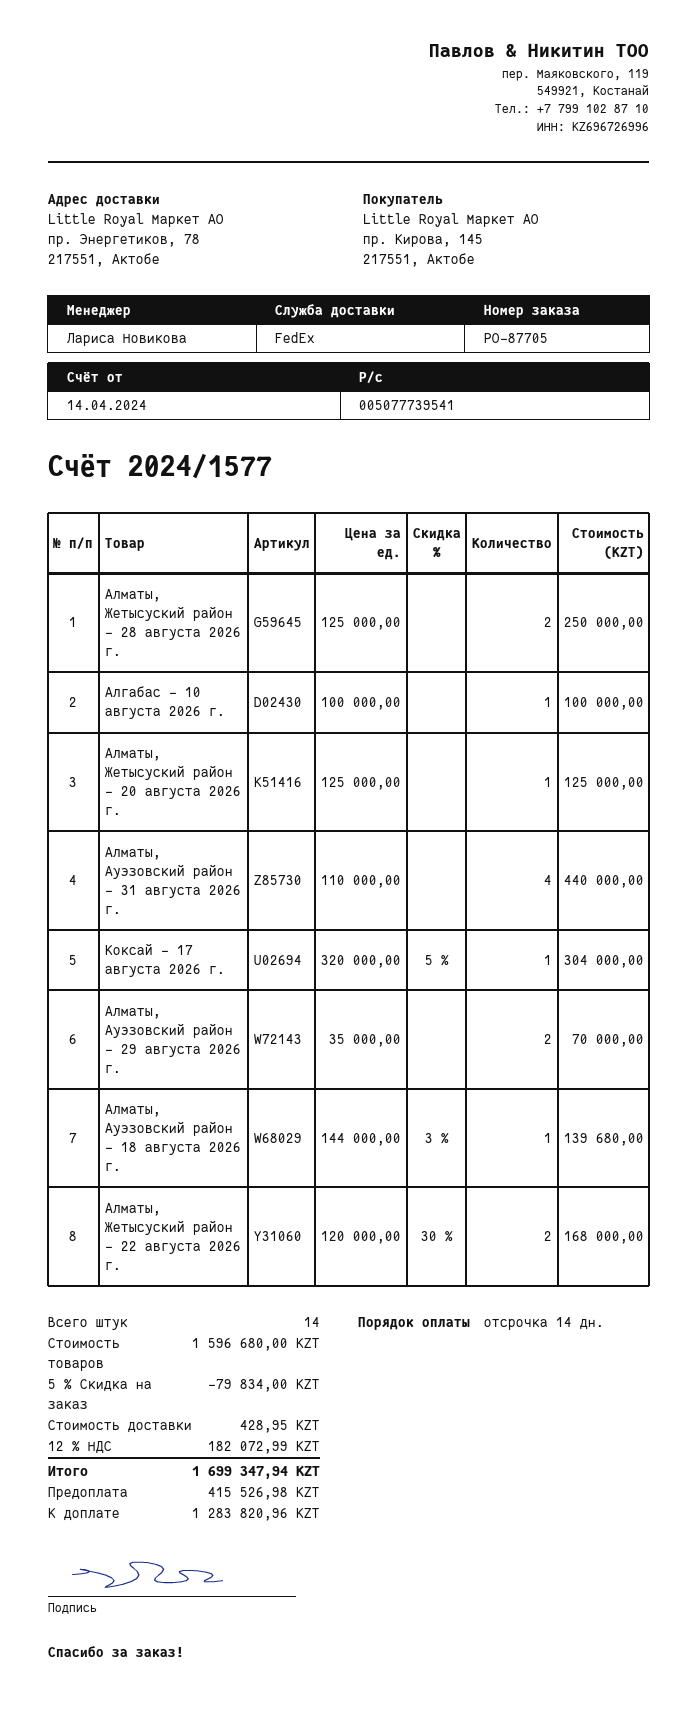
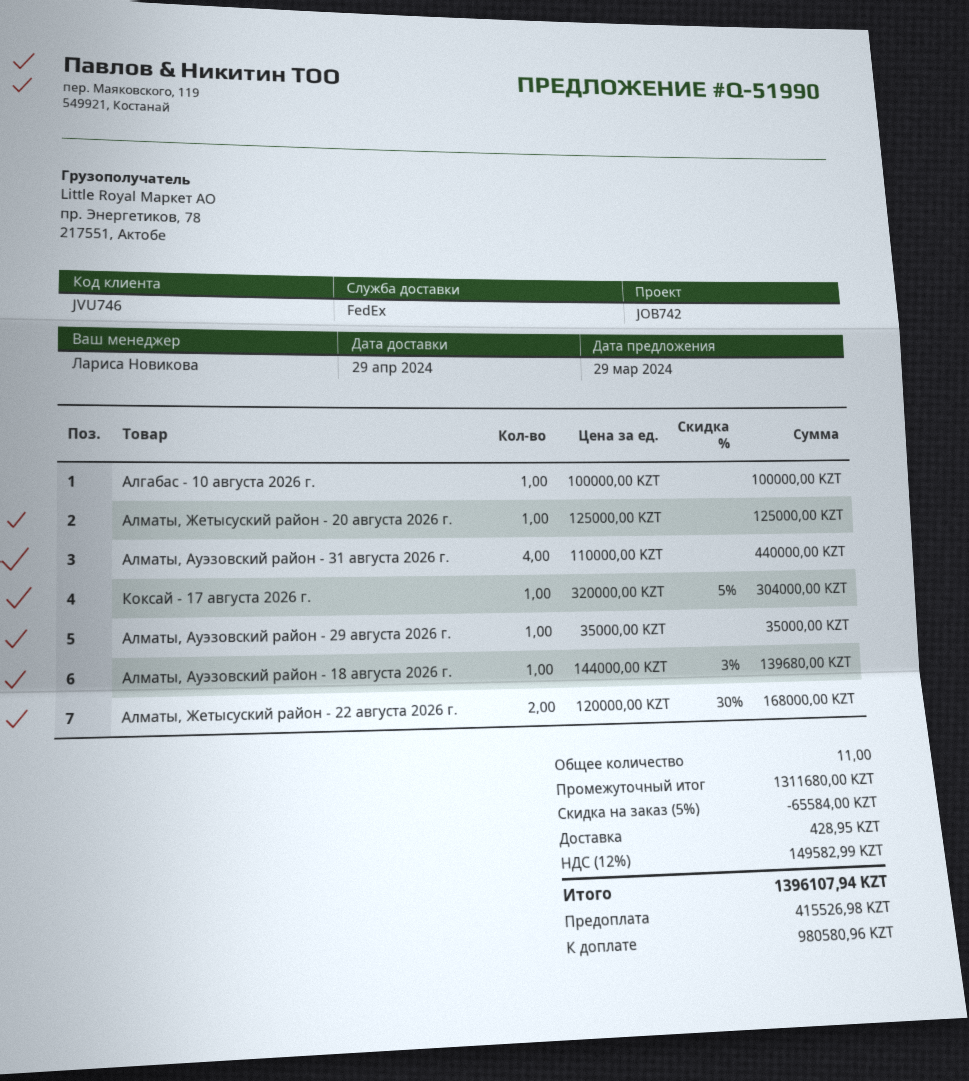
Алматы, Жетысуский район - 28 августа 2026 г.: 2 x 125000.00 = 250000.00 -> none
Алматы, Ауэзовский район - 29 августа 2026 г.: 2 x 35000.00 = 70000.00 -> 1 x 35000.00 = 35000.00
total quantity: 14 -> 11
subtotal: 1596680.00 -> 1311680.00
discount: 5% = 79834.00 -> 5% = 65584.00
tax: 12% = 182072.99 -> 12% = 149582.99
total: 1699347.94 -> 1396107.94
balance: 1283820.96 -> 980580.96

